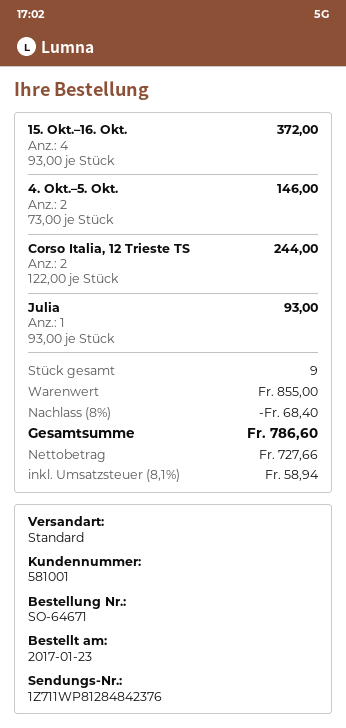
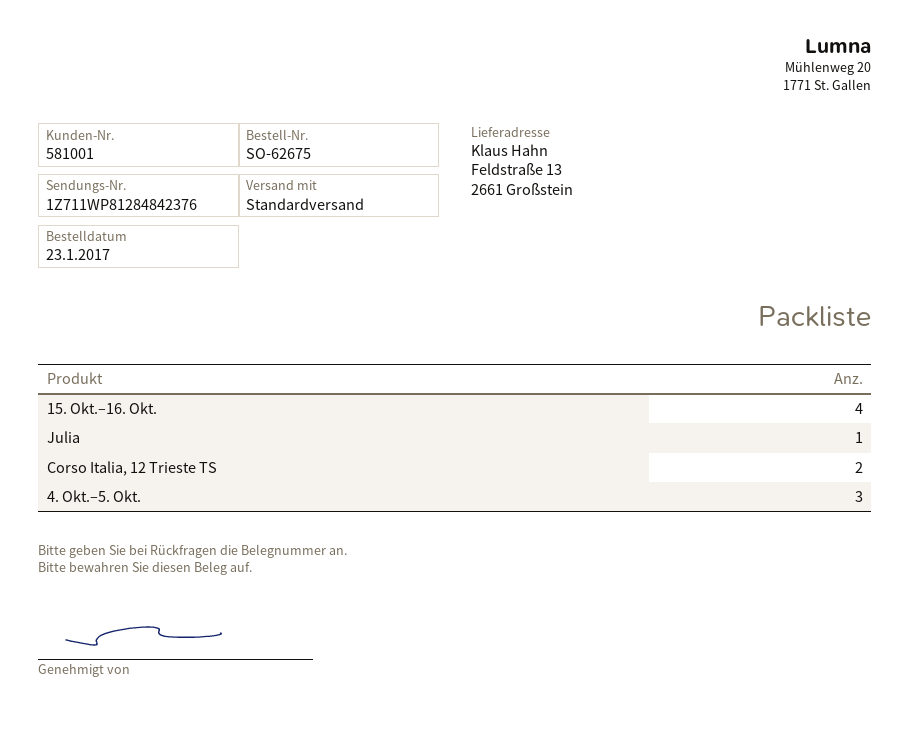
order number: SO-64671 -> SO-62675
4. Okt.–5. Okt.: 2 -> 3

